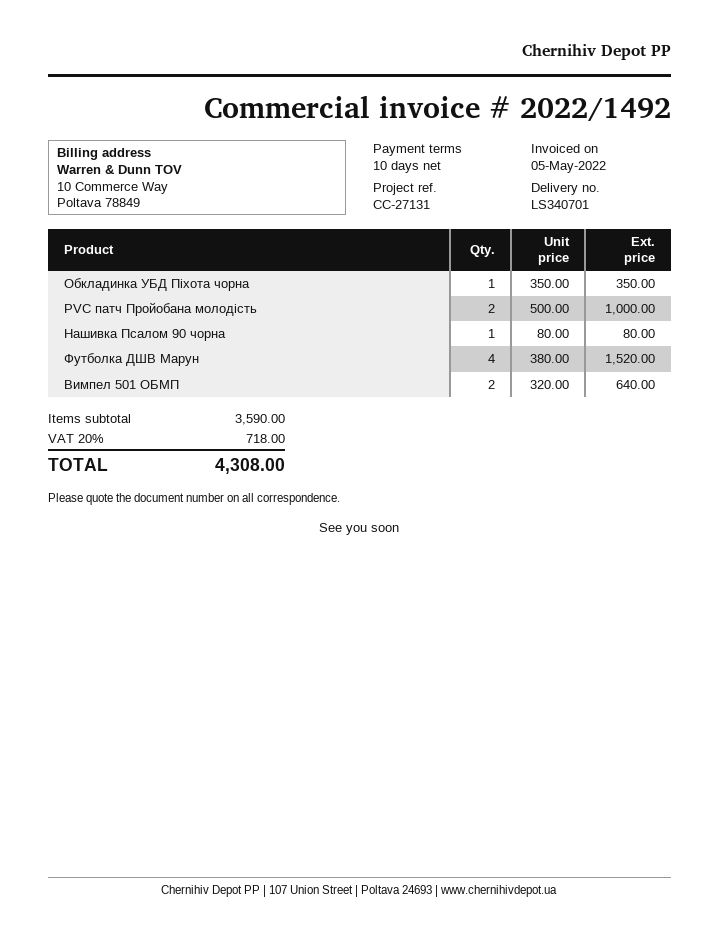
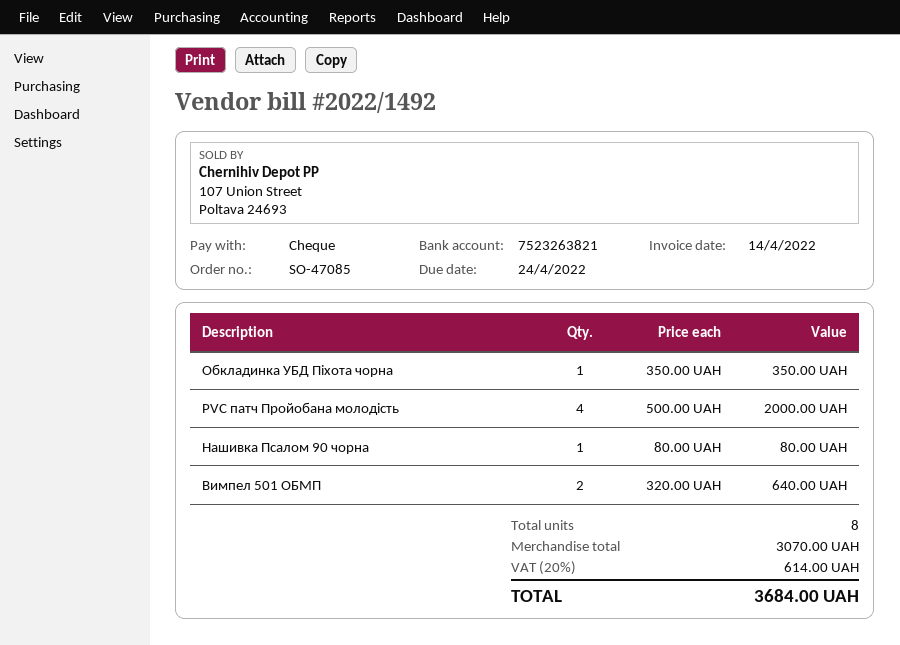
invoice date: 2022-05-05 -> 2022-04-14
PVC патч Пройобана молодість: 2 x 500.00 = 1000.00 -> 4 x 500.00 = 2000.00
Футболка ДШВ Марун: 4 x 380.00 = 1520.00 -> none
subtotal: 3590.00 -> 3070.00
tax: 20% = 718.00 -> 20% = 614.00
total: 4308.00 -> 3684.00

